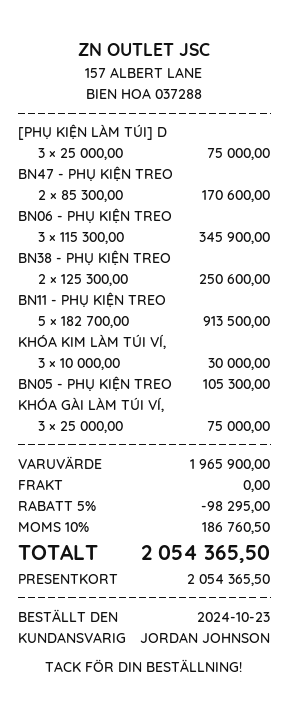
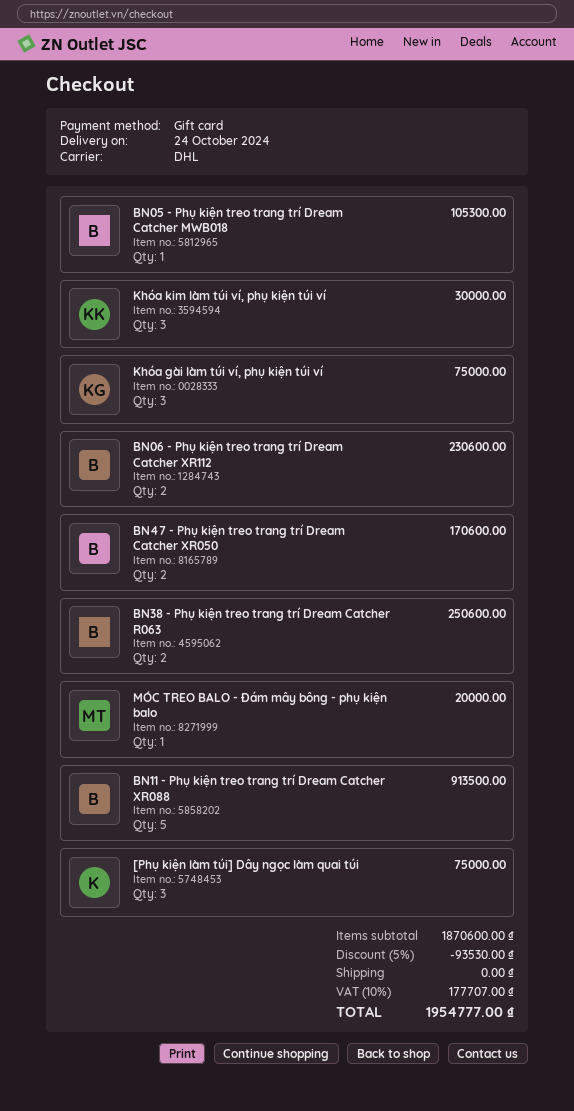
BN06 - PHỤ KIỆN TREO: 3 for 345900.00 -> 2 for 230600.00
MÓC TREO BALO - Đám mây bông - phụ kiện balo: none -> 1 for 20000.00
subtotal: 1965900.00 -> 1870600.00
discount: 5% = 98295.00 -> 5% = 93530.00
tax: 10% = 186760.50 -> 10% = 177707.00
total: 2054365.50 -> 1954777.00

